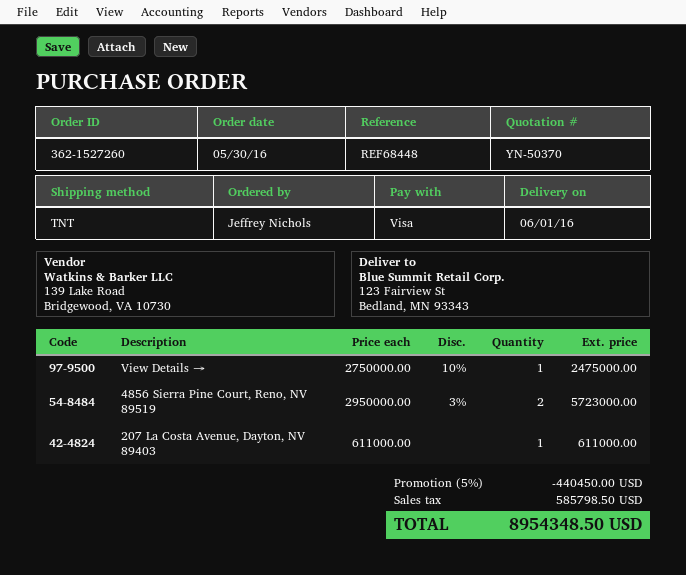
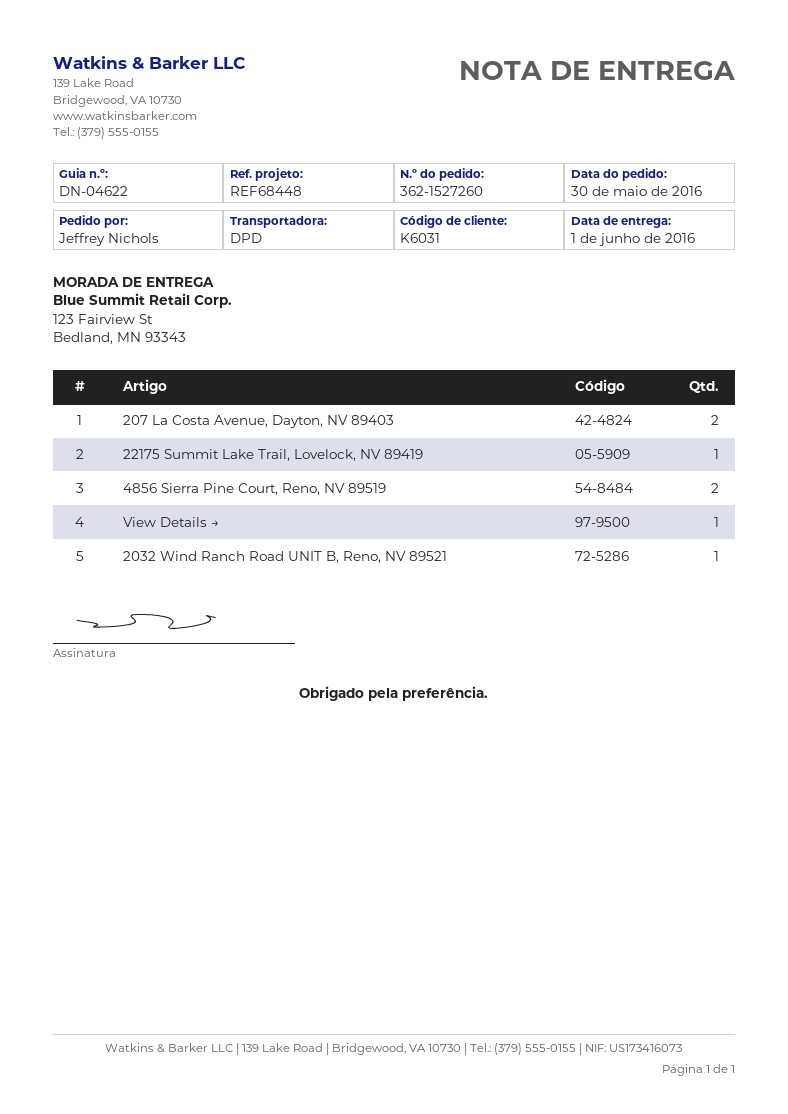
shipping method: TNT -> DPD
207 La Costa Avenue, Dayton, NV 89403: 1 -> 2
22175 Summit Lake Trail, Lovelock, NV 89419: none -> 1
2032 Wind Ranch Road UNIT B, Reno, NV 89521: none -> 1

